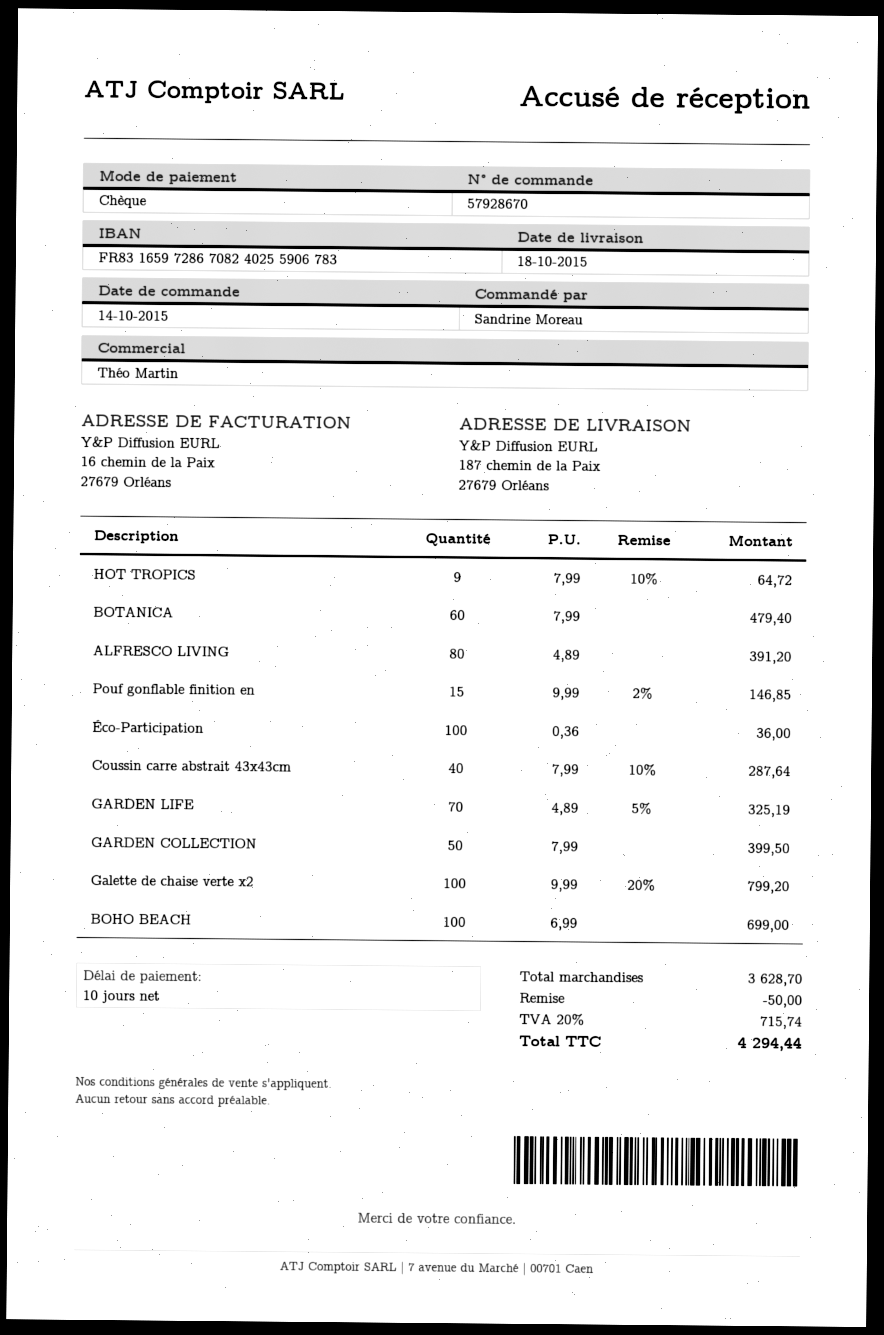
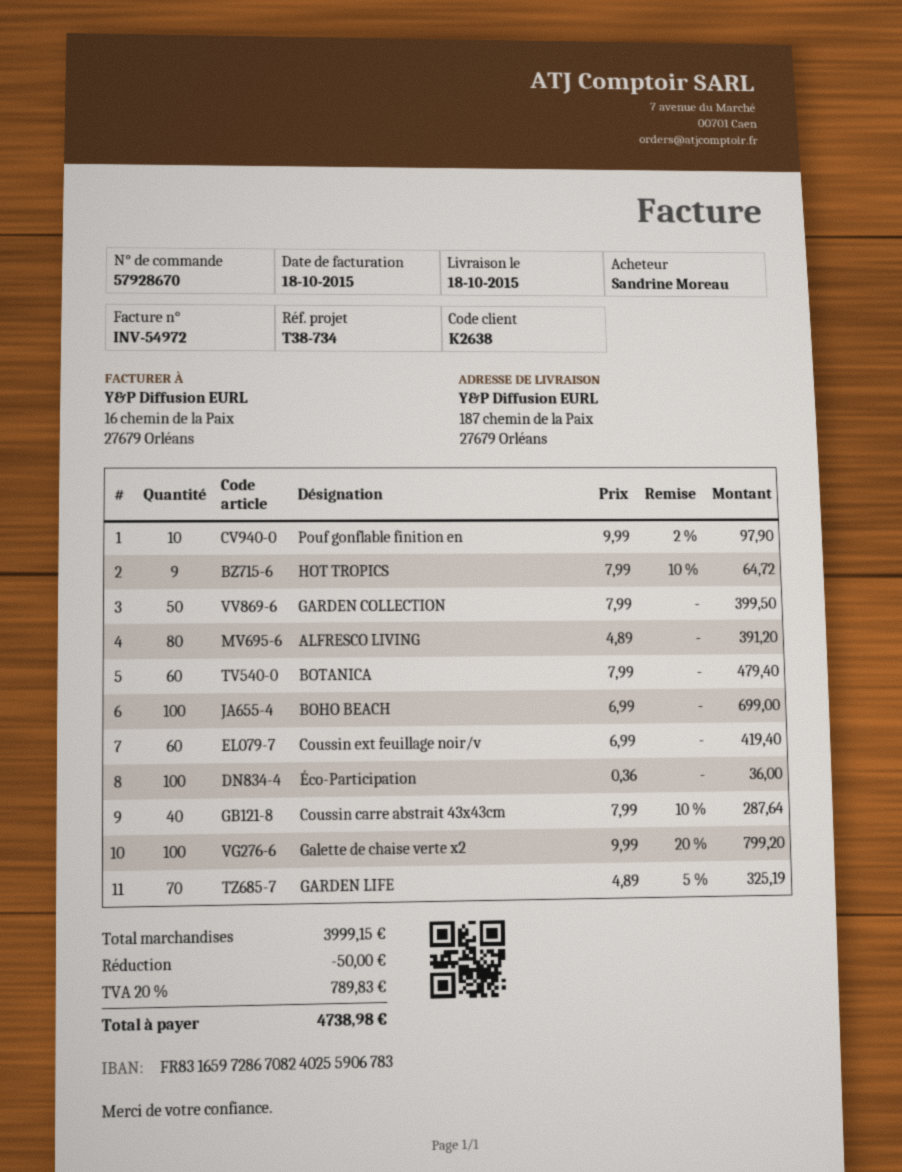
Pouf gonflable finition en: 15 x 9.99 - 2% = 146.85 -> 10 x 9.99 - 2% = 97.90
Coussin ext feuillage noir/v: none -> 60 x 6.99 = 419.40
subtotal: 3628.70 -> 3999.15
tax: 20% = 715.74 -> 20% = 789.83
total: 4294.44 -> 4738.98

